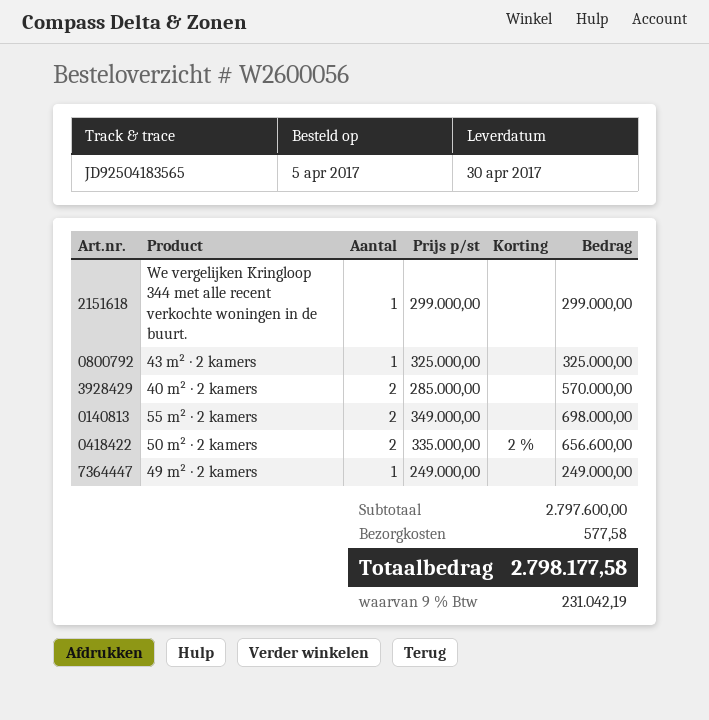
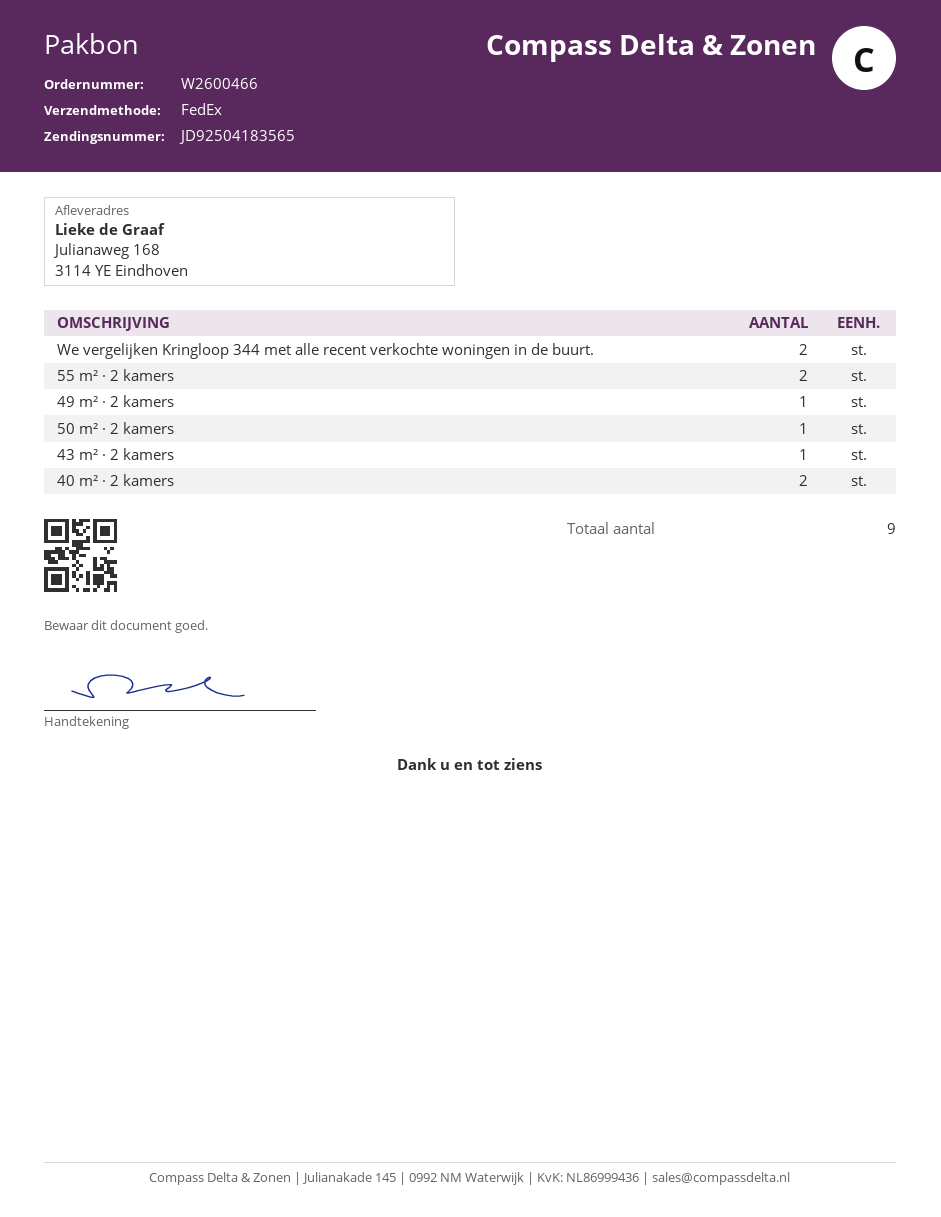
order number: W2600056 -> W2600466
We vergelijken Kringloop 344 met alle recent verkochte woningen in de buurt.: 1 -> 2
50 m² · 2 kamers: 2 -> 1

